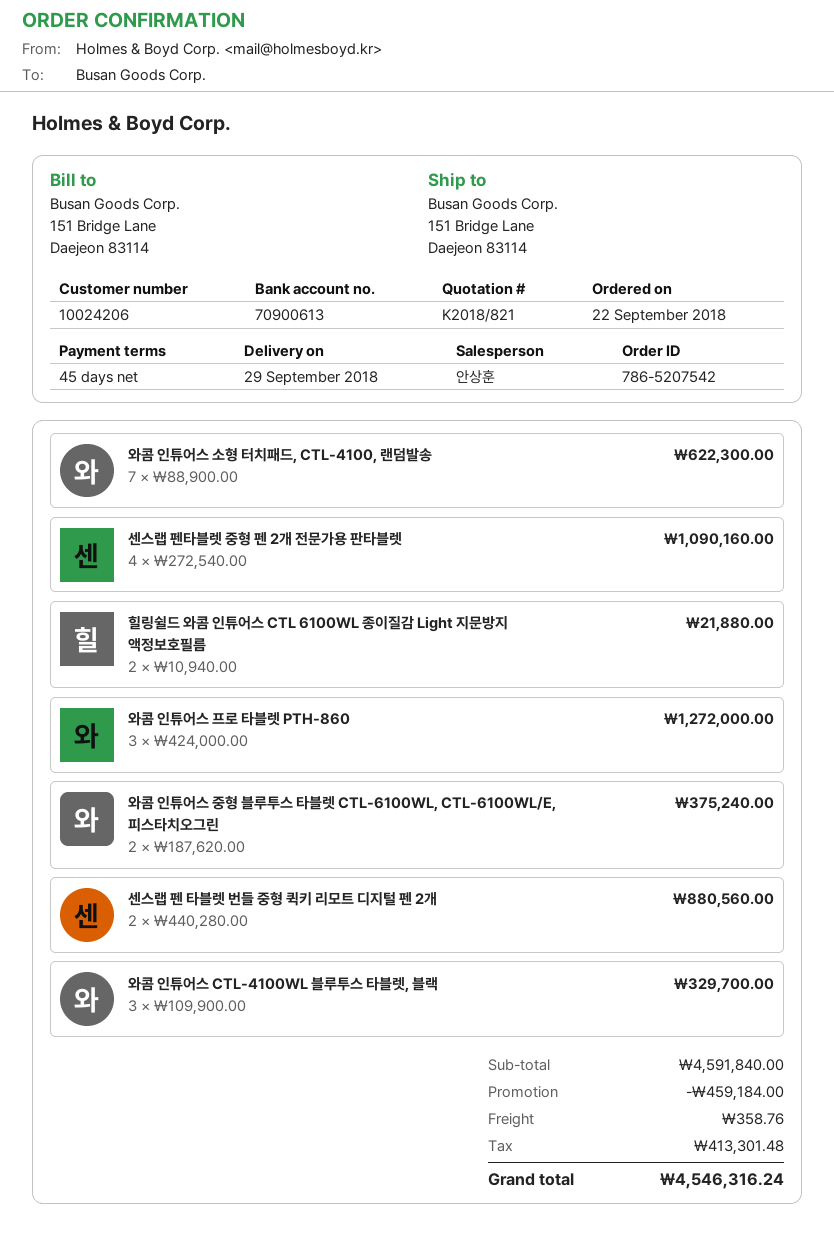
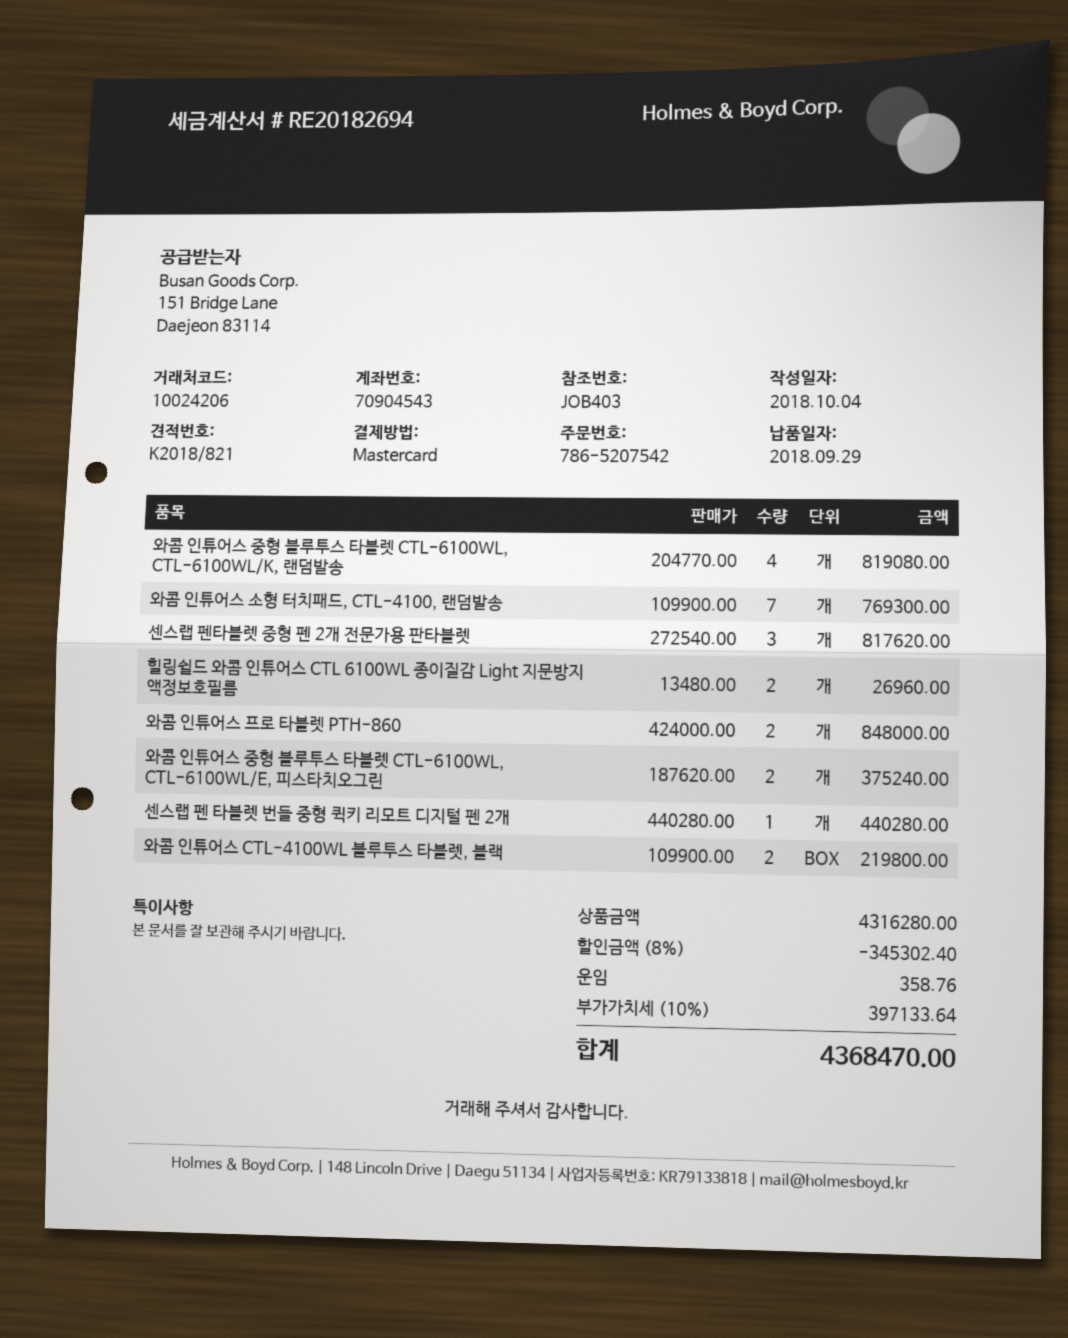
bank account: 70900613 -> 70904543
와콤 인튜어스 소형 터치패드, CTL-4100, 랜덤발송: 7 x 88900.00 = 622300.00 -> 7 x 109900.00 = 769300.00
센스랩 펜타블렛 중형 펜 2개 전문가용 판타블렛: 4 x 272540.00 = 1090160.00 -> 3 x 272540.00 = 817620.00
힐링쉴드 와콤 인튜어스 CTL 6100WL 종이질감 Light 지문방지 액정보호필름: 2 x 10940.00 = 21880.00 -> 2 x 13480.00 = 26960.00
와콤 인튜어스 프로 타블렛 PTH-860: 3 x 424000.00 = 1272000.00 -> 2 x 424000.00 = 848000.00
센스랩 펜 타블렛 번들 중형 퀵키 리모트 디지털 펜 2개: 2 x 440280.00 = 880560.00 -> 1 x 440280.00 = 440280.00
와콤 인튜어스 CTL-4100WL 블루투스 타블렛, 블랙: 3 x 109900.00 = 329700.00 -> 2 x 109900.00 = 219800.00
와콤 인튜어스 중형 블루투스 타블렛 CTL-6100WL, CTL-6100WL/K, 랜덤발송: none -> 4 x 204770.00 = 819080.00
subtotal: 4591840.00 -> 4316280.00
discount: 459184.00 -> 345302.40
tax: 413301.48 -> 397133.64
total: 4546316.24 -> 4368470.00

